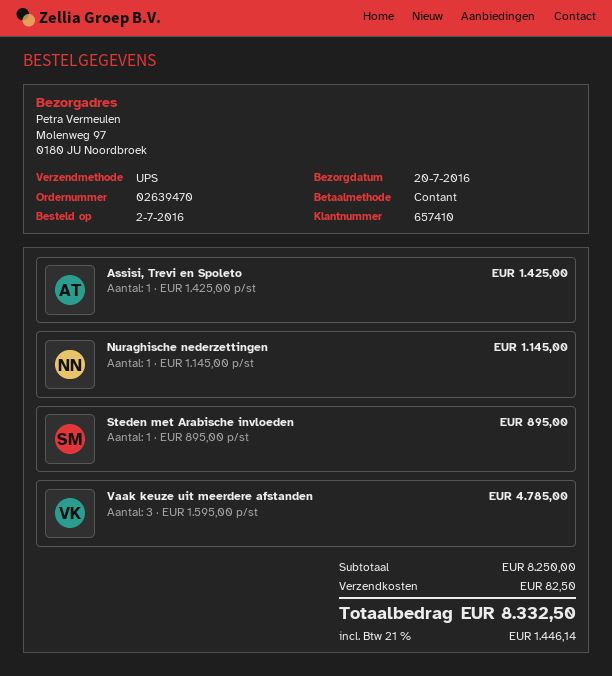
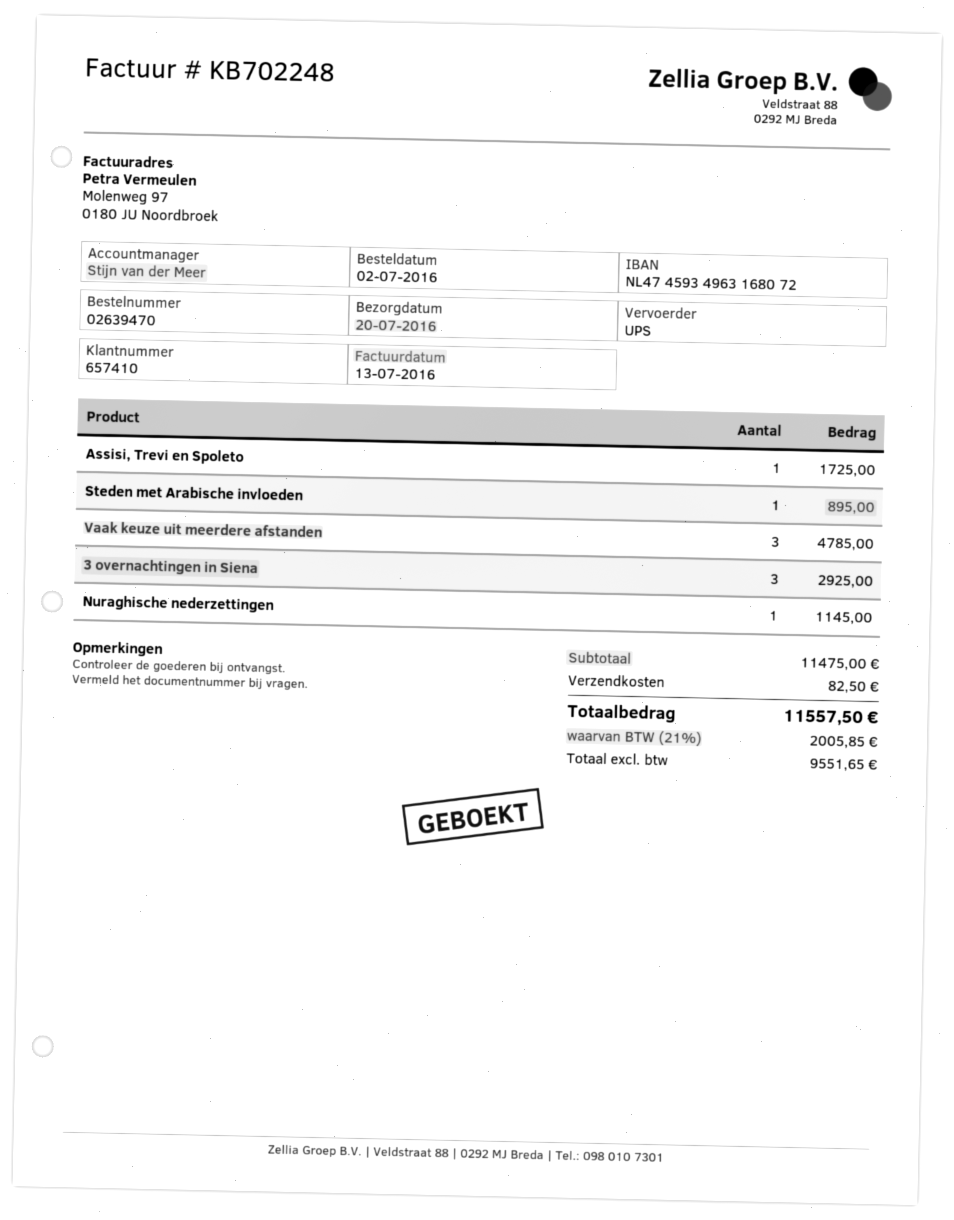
Assisi, Trevi en Spoleto: 1 for 1425.00 -> 1 for 1725.00
3 overnachtingen in Siena: none -> 3 for 2925.00
subtotal: 8250.00 -> 11475.00
tax: 21% = 1446.14 -> 21% = 2005.85
total: 8332.50 -> 11557.50

